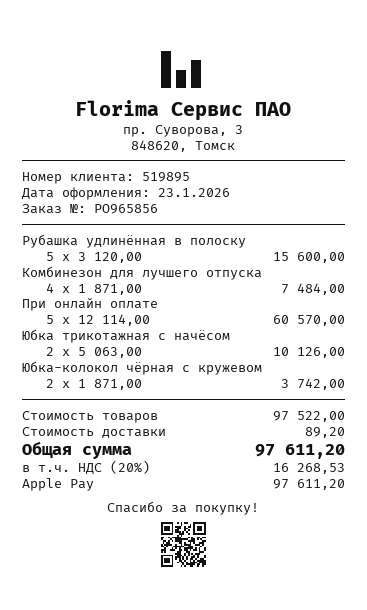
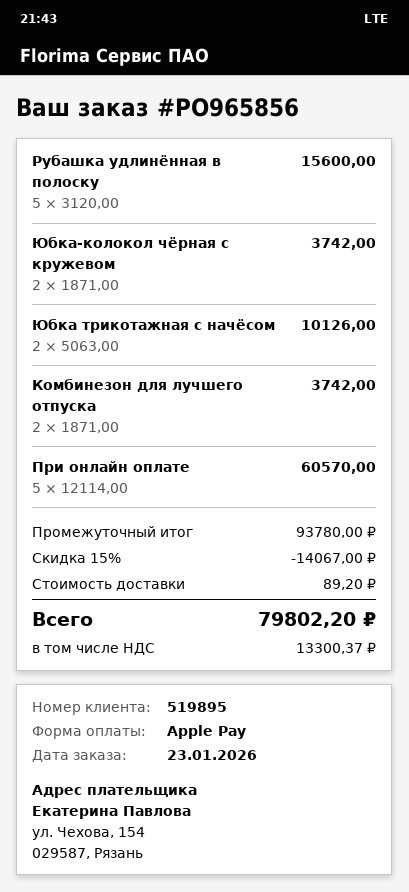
Комбинезон для лучшего отпуска: 4 x 1871.00 = 7484.00 -> 2 x 1871.00 = 3742.00
subtotal: 97522.00 -> 93780.00
discount: none -> 15% = 14067.00
tax: 16268.53 -> 13300.37
total: 97611.20 -> 79802.20

